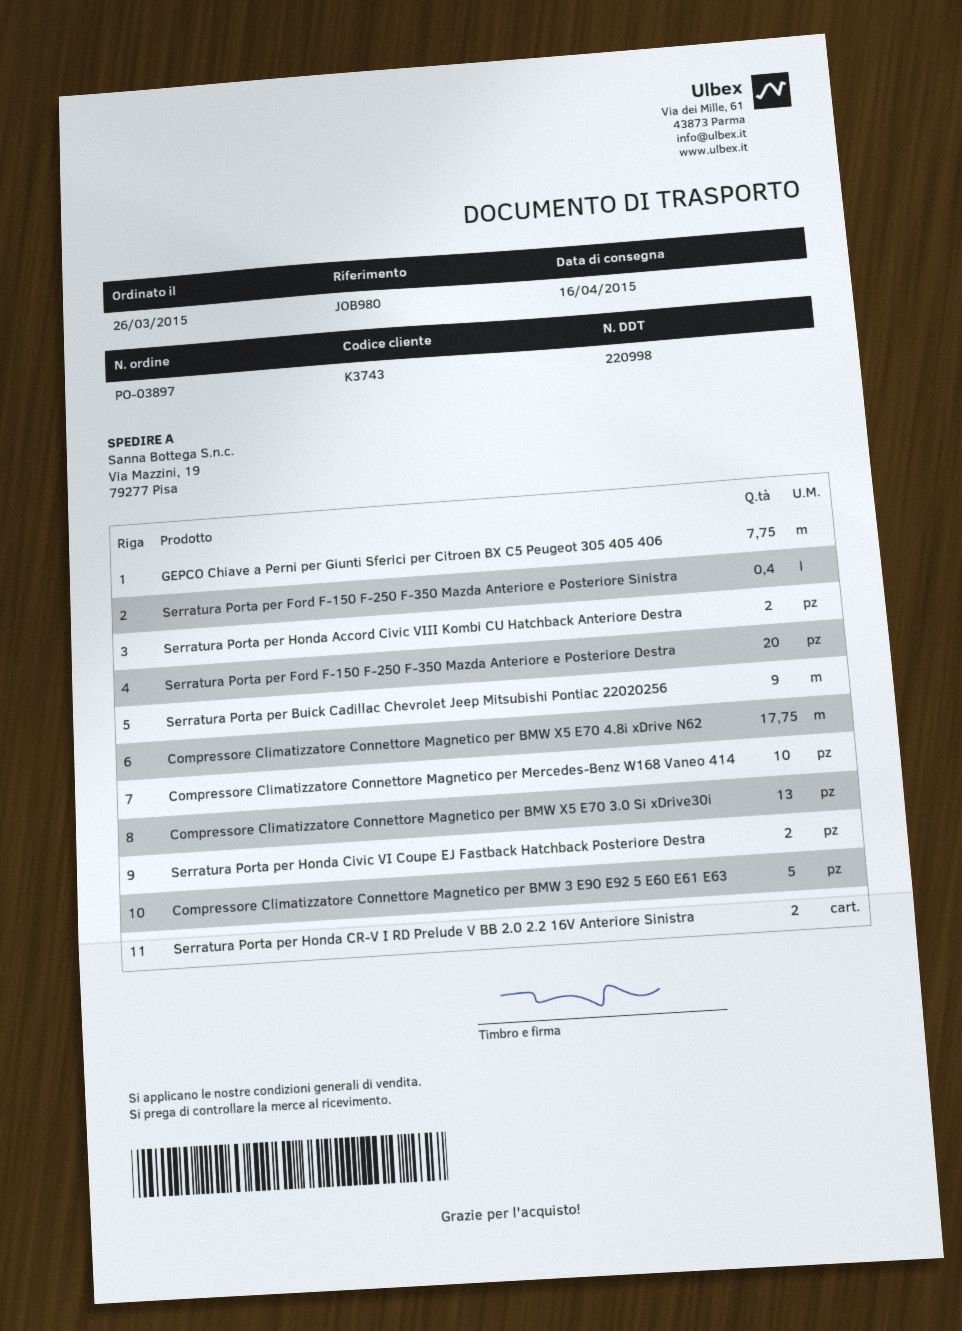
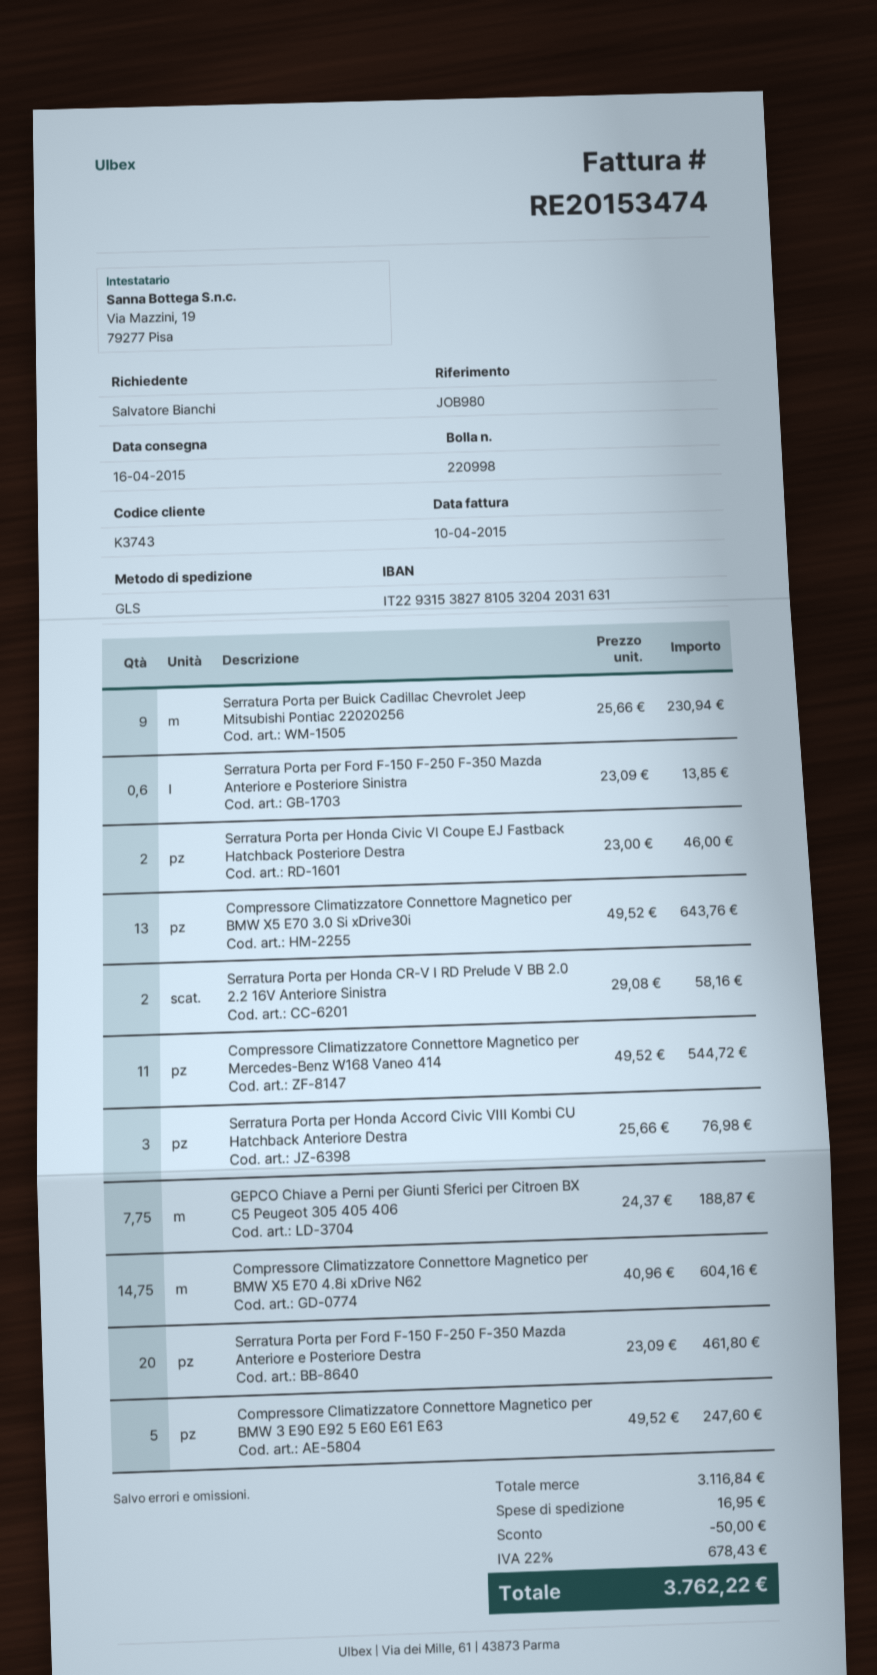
Serratura Porta per Ford F-150 F-250 F-350 Mazda Anteriore e Posteriore Sinistra: 0.4 -> 0.6
Serratura Porta per Honda Accord Civic VIII Kombi CU Hatchback Anteriore Destra: 2 -> 3
Compressore Climatizzatore Connettore Magnetico per BMW X5 E70 4.8i xDrive N62: 17.75 -> 14.75
Compressore Climatizzatore Connettore Magnetico per Mercedes-Benz W168 Vaneo 414: 10 -> 11

